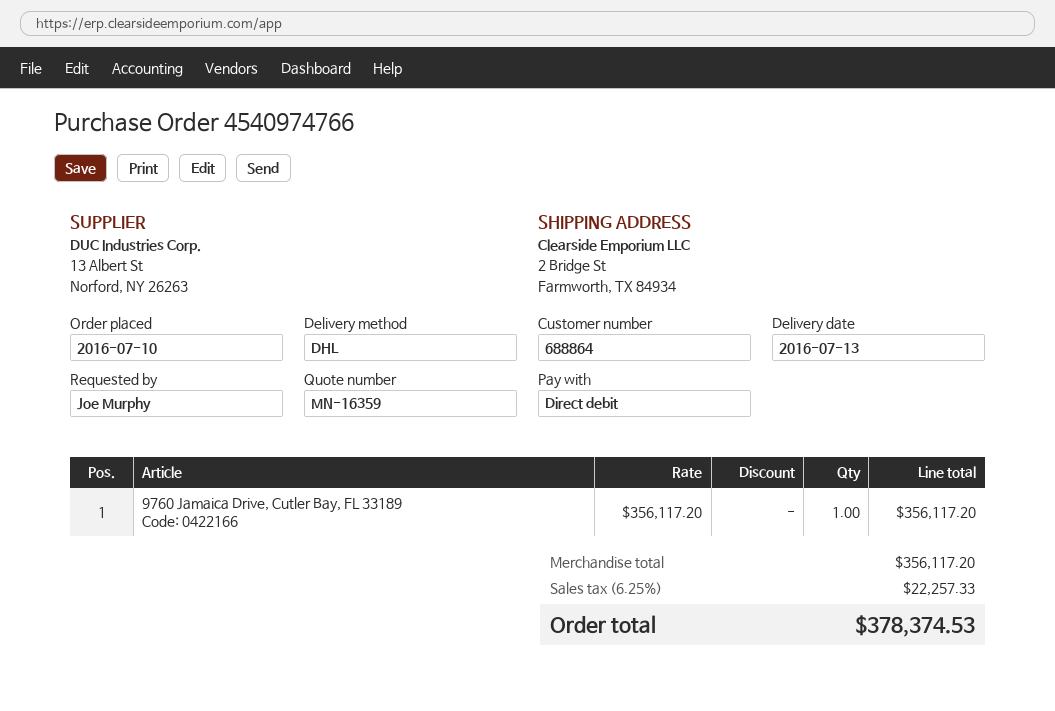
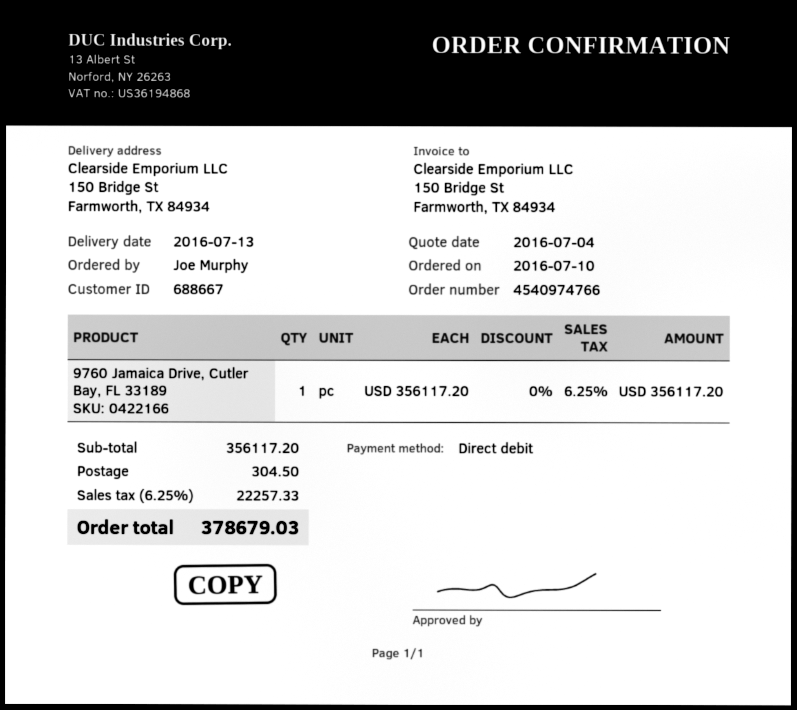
customer number: 688864 -> 688667
ship to: 2 Bridge St, Farmworth, TX 84934 -> 150 Bridge St, Farmworth, TX 84934
shipping: none -> 304.50
total: 378374.53 -> 378679.03

